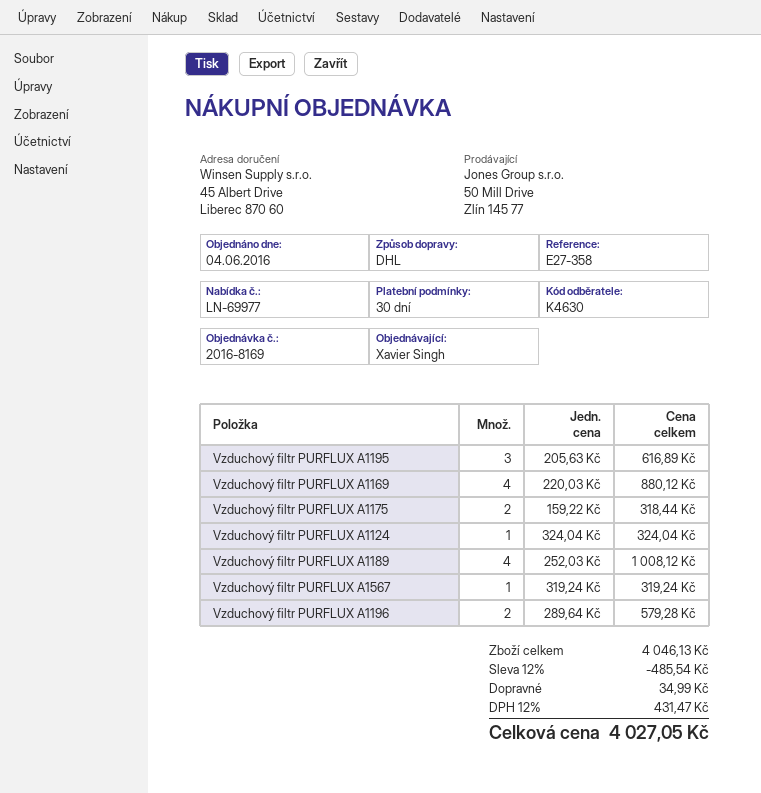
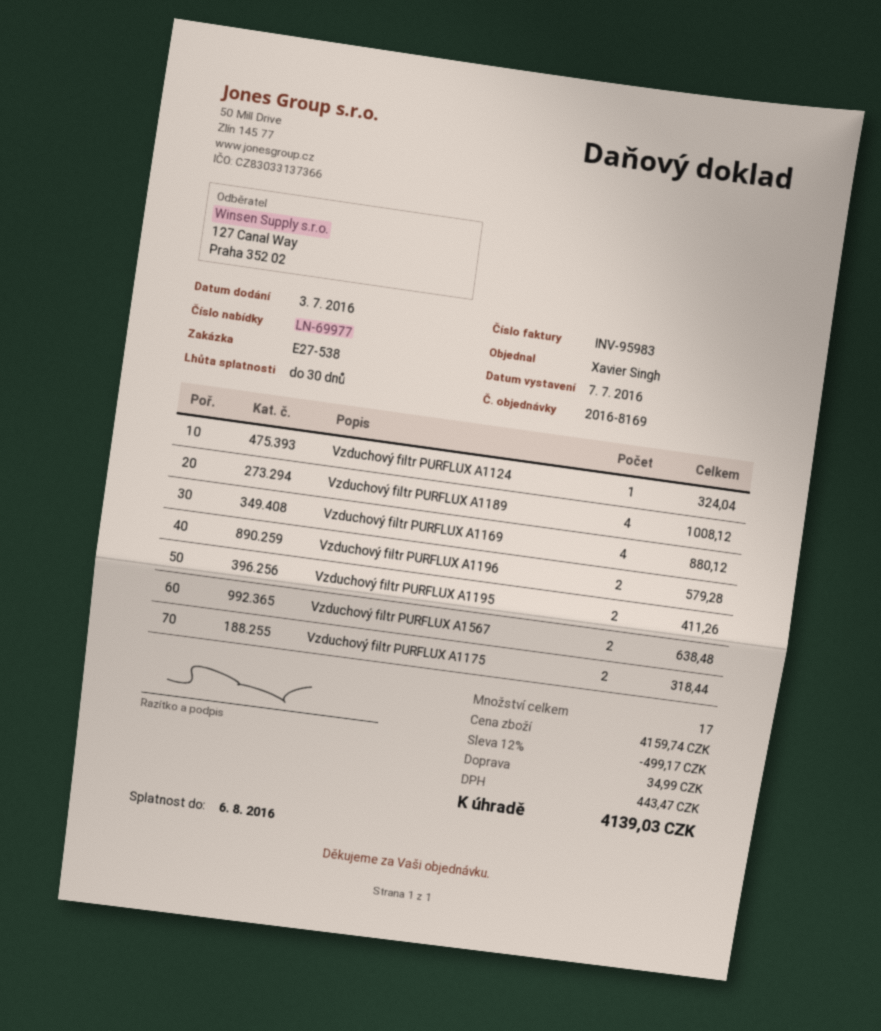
reference: E27-358 -> E27-538
Vzduchový filtr PURFLUX A1195: 3 for 616.89 -> 2 for 411.26
Vzduchový filtr PURFLUX A1567: 1 for 319.24 -> 2 for 638.48
subtotal: 4046.13 -> 4159.74
discount: 12% = 485.54 -> 12% = 499.17
tax: 431.47 -> 443.47
total: 4027.05 -> 4139.03

